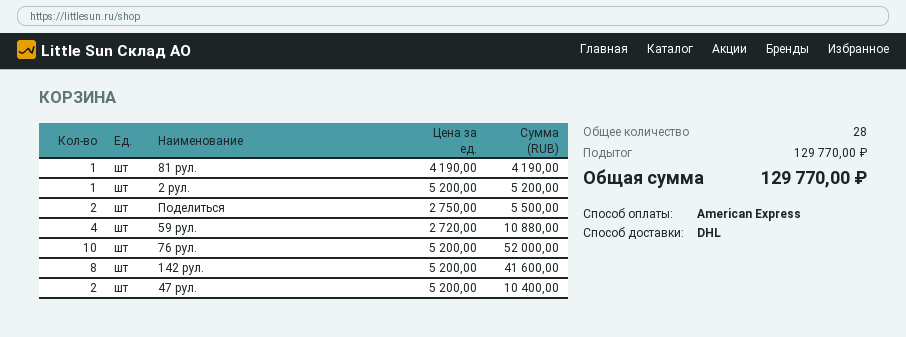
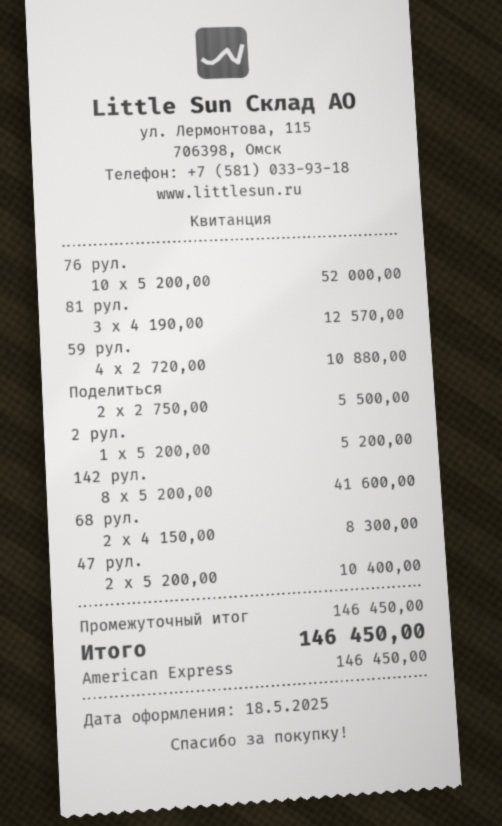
81 рул.: 1 x 4190.00 = 4190.00 -> 3 x 4190.00 = 12570.00
68 рул.: none -> 2 x 4150.00 = 8300.00
subtotal: 129770.00 -> 146450.00
total: 129770.00 -> 146450.00

